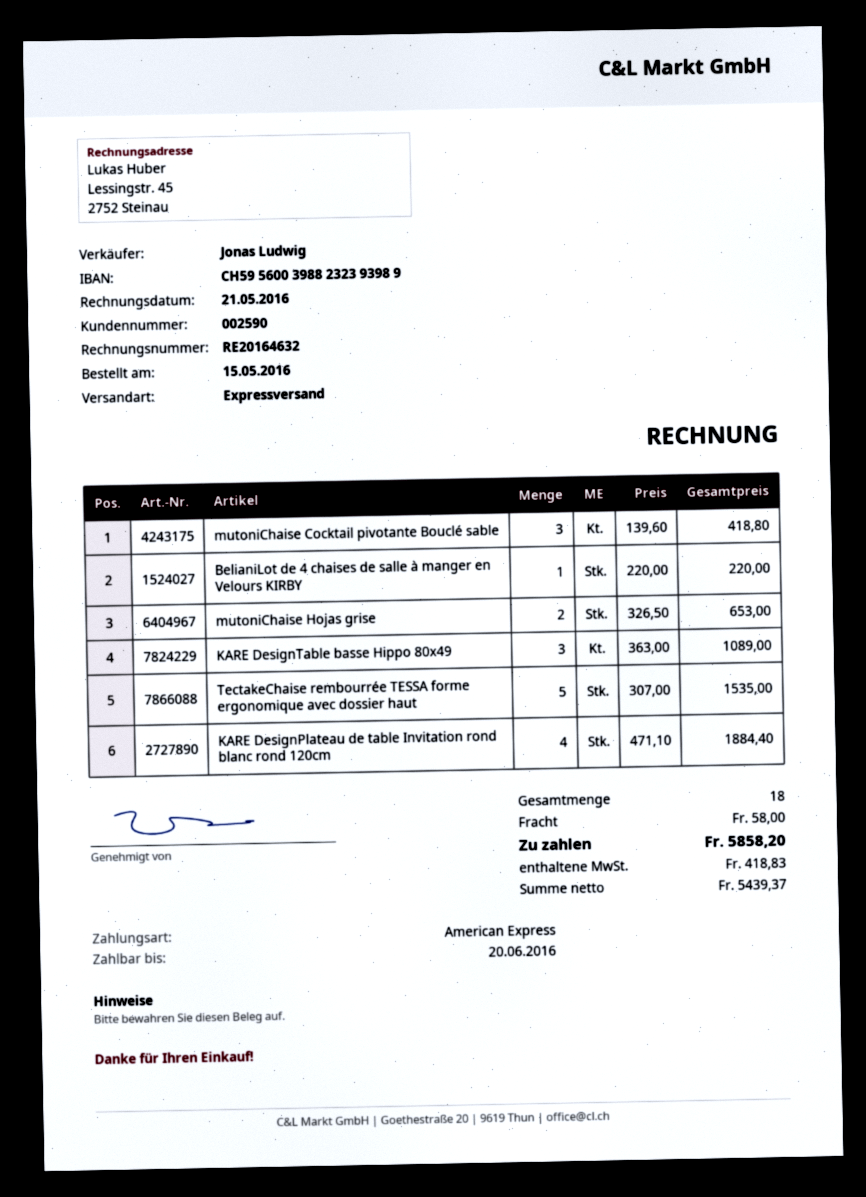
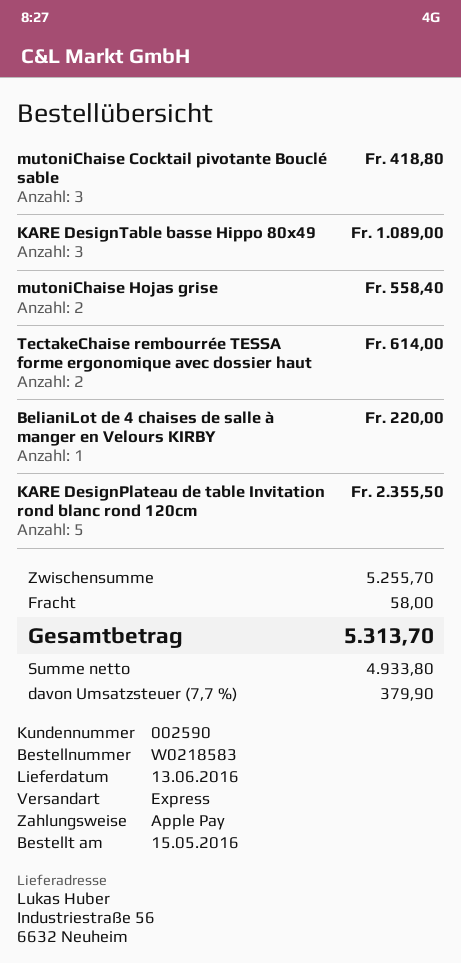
payment method: American Express -> Apple Pay
mutoniChaise Hojas grise: 2 for 653.00 -> 2 for 558.40
TectakeChaise rembourrée TESSA forme ergonomique avec dossier haut: 5 for 1535.00 -> 2 for 614.00
KARE DesignPlateau de table Invitation rond blanc rond 120cm: 4 for 1884.40 -> 5 for 2355.50
net: 5439.37 -> 4933.80
tax: 418.83 -> 379.90
total: 5858.20 -> 5313.70

